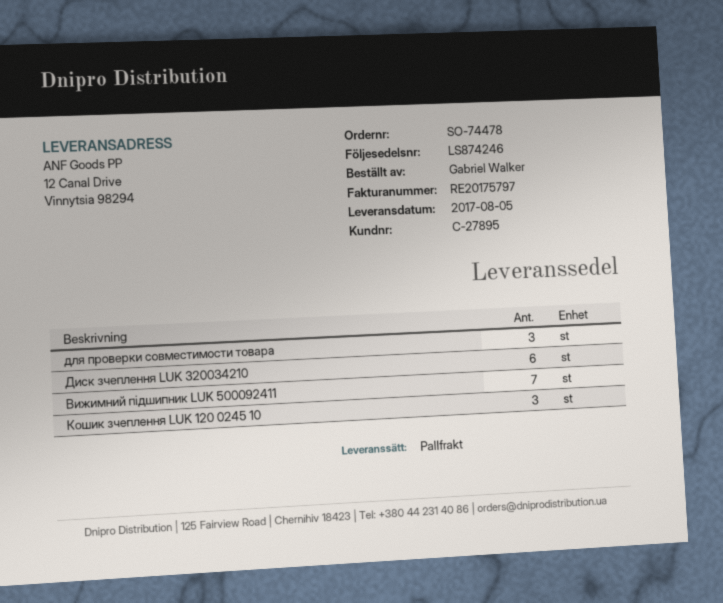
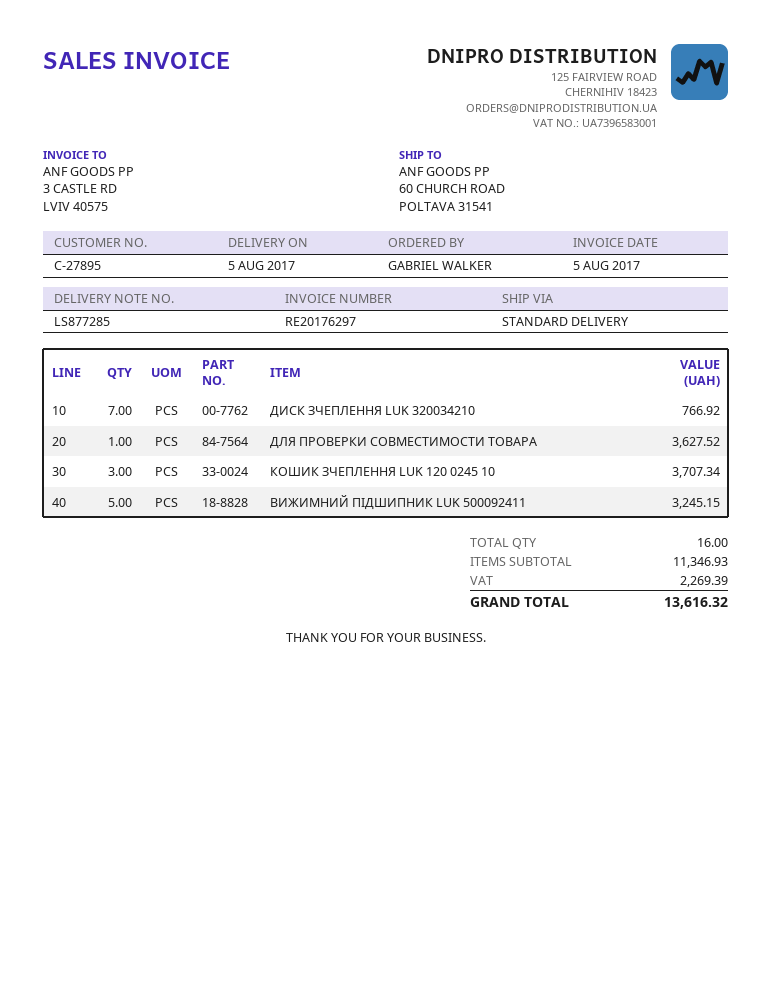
delivery note number: LS874246 -> LS877285
invoice number: RE20175797 -> RE20176297
shipping method: pallet freight -> standard
ship to: 12 Canal Drive, Vinnytsia 98294 -> 60 CHURCH ROAD, POLTAVA 31541
для проверки совместимости товара: 3 -> 1
Диск зчеплення LUK 320034210: 6 -> 7
Вижимний підшипник LUK 500092411: 7 -> 5

